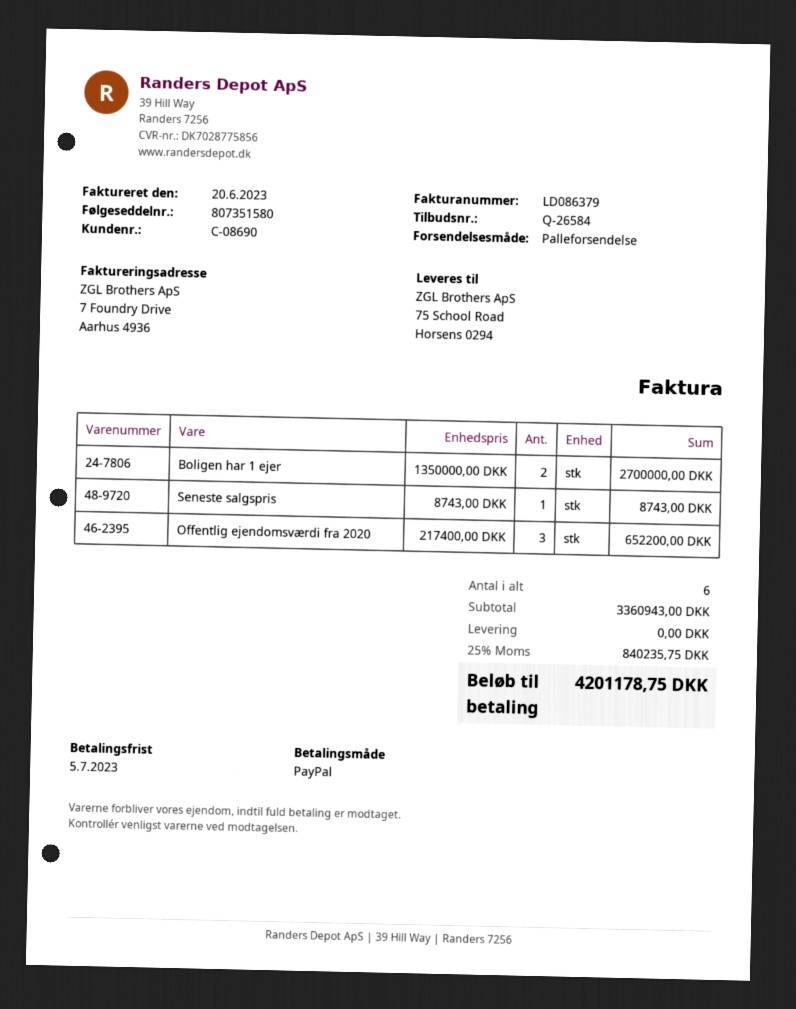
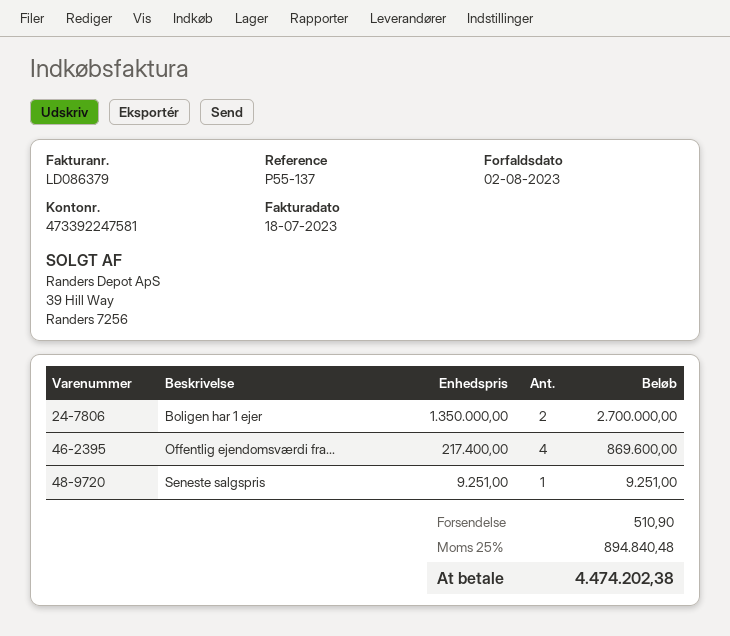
invoice date: 2023-06-20 -> 2023-07-18
due date: 2023-07-05 -> 2023-08-02
Seneste salgspris: 1 x 8743.00 = 8743.00 -> 1 x 9251.00 = 9251.00
Offentlig ejendomsværdi fra 2020: 3 x 217400.00 = 652200.00 -> 4 x 217400.00 = 869600.00
shipping: 0.00 -> 510.90
tax: 25% = 840235.75 -> 25% = 894840.48
total: 4201178.75 -> 4474202.38

